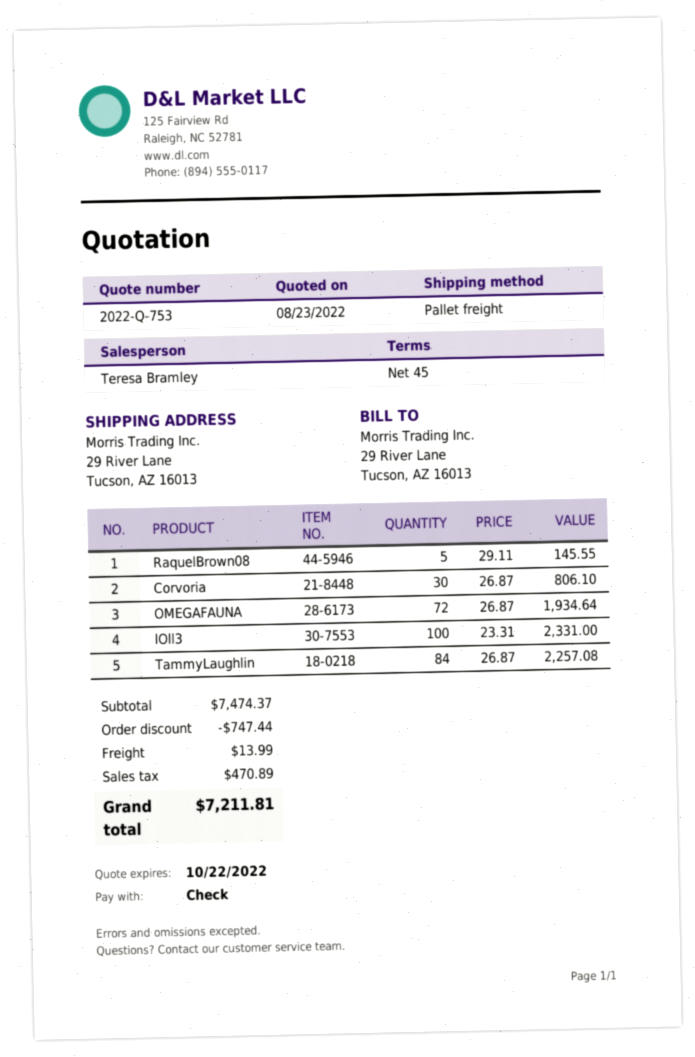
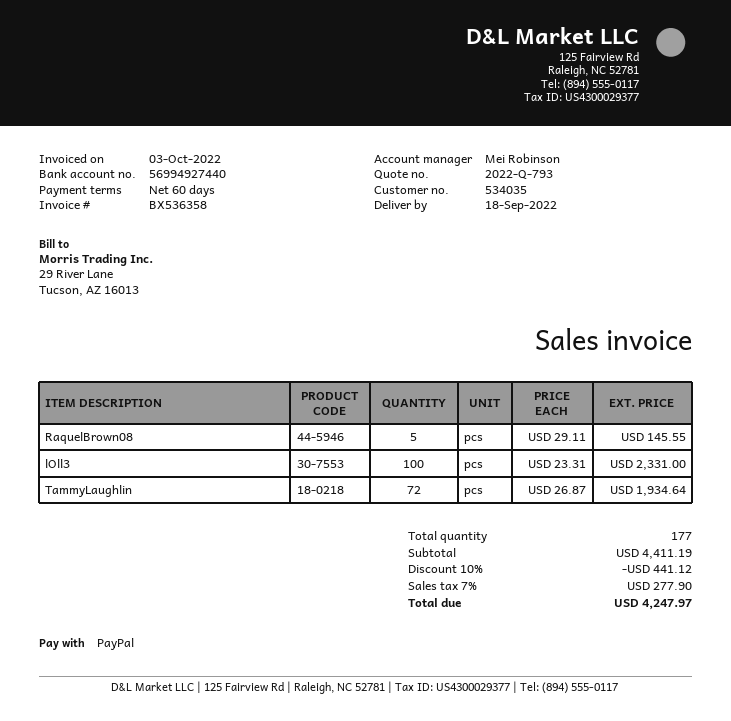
quote number: 2022-Q-753 -> 2022-Q-793
payment terms: 45 days -> 60 days
sales rep: Teresa Bramley -> Mei Robinson
payment method: cheque -> PayPal
Corvoria: 30 x 26.87 = 806.10 -> none
OMEGAFAUNA: 72 x 26.87 = 1934.64 -> none
TammyLaughlin: 84 x 26.87 = 2257.08 -> 72 x 26.87 = 1934.64
subtotal: 7474.37 -> 4411.19
discount: 747.44 -> 441.12
shipping: 13.99 -> none
tax: 470.89 -> 277.90
total: 7211.81 -> 4247.97

